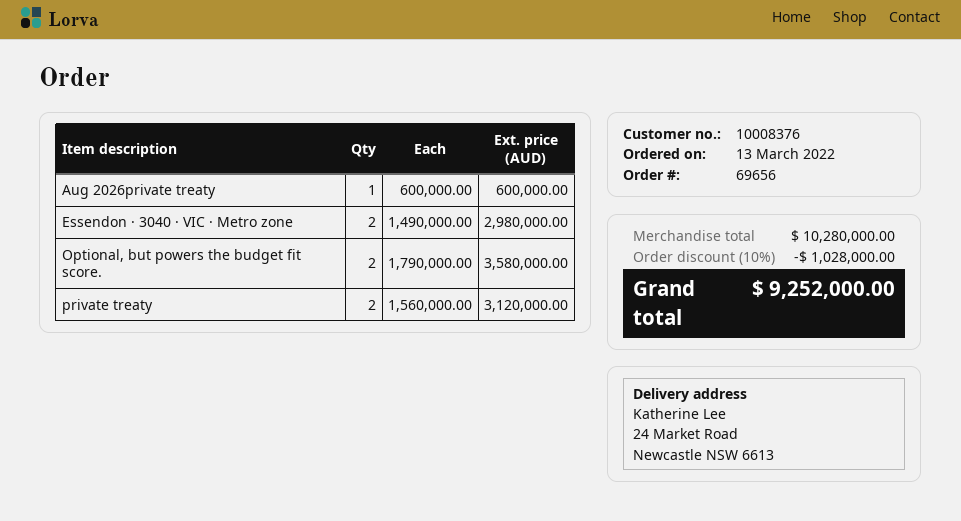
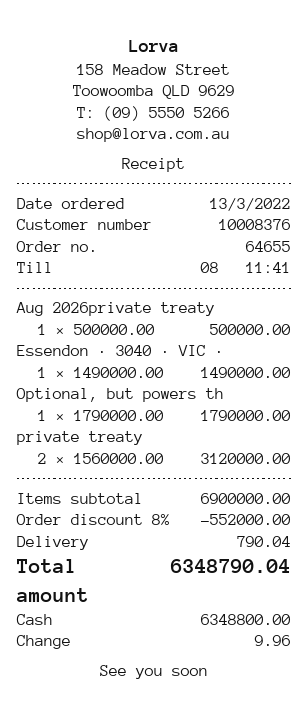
order number: 69656 -> 64655
Aug 2026private treaty: 1 x 600000.00 = 600000.00 -> 1 x 500000.00 = 500000.00
Essendon · 3040 · VIC · Metro zone: 2 x 1490000.00 = 2980000.00 -> 1 x 1490000.00 = 1490000.00
Optional, but powers the budget fit score.: 2 x 1790000.00 = 3580000.00 -> 1 x 1790000.00 = 1790000.00
subtotal: 10280000.00 -> 6900000.00
discount: 10% = 1028000.00 -> 8% = 552000.00
shipping: none -> 790.04
total: 9252000.00 -> 6348790.04

